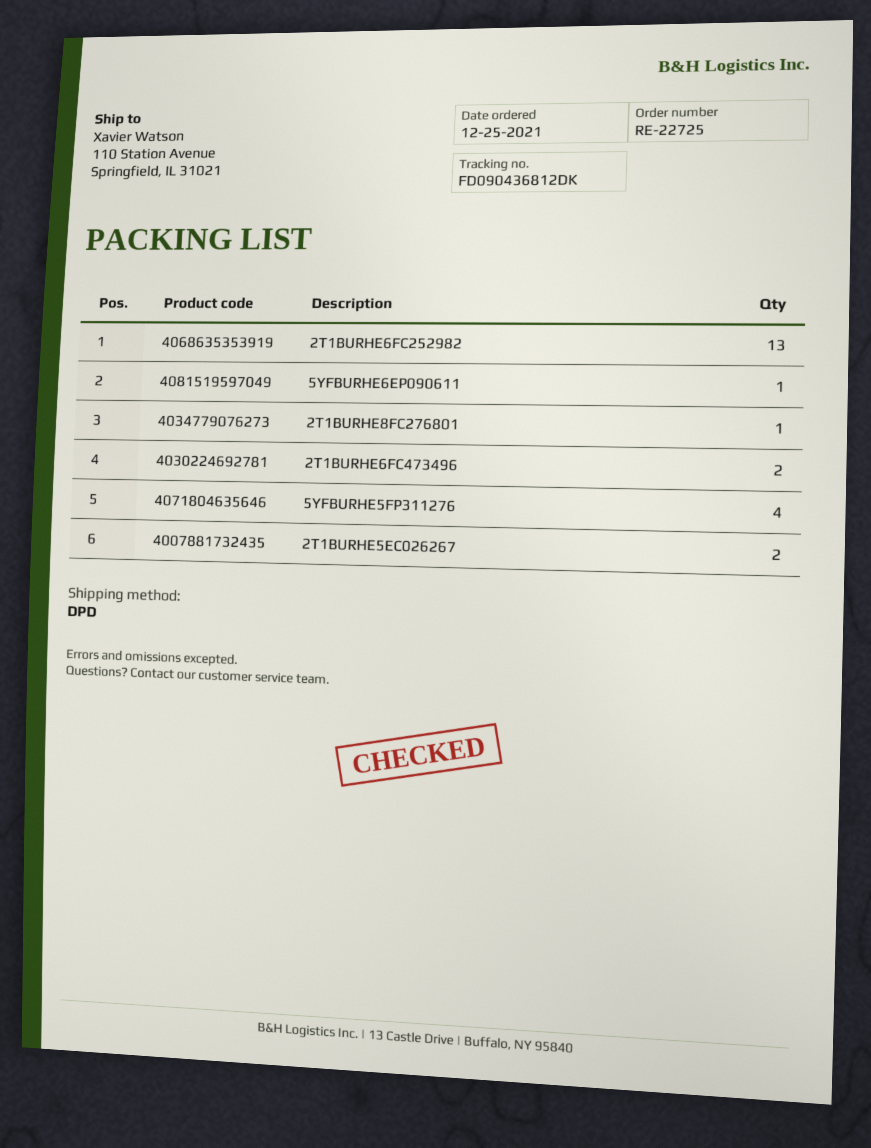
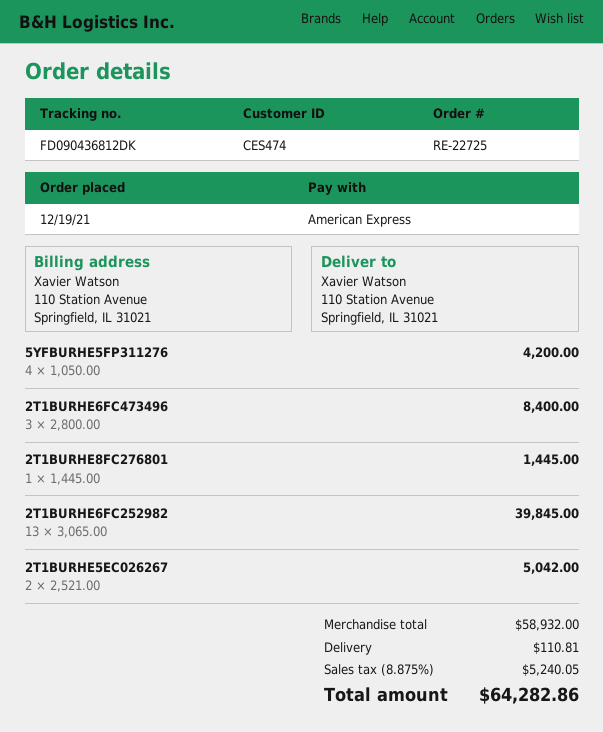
order date: 2021-12-25 -> 2021-12-19
5YFBURHE6EP090611: 1 -> none
2T1BURHE6FC473496: 2 -> 3

